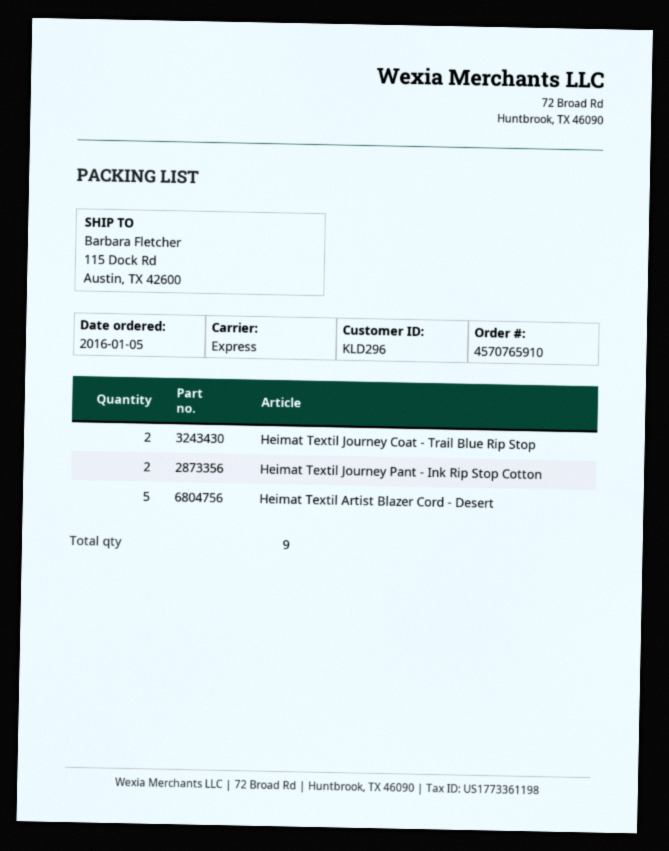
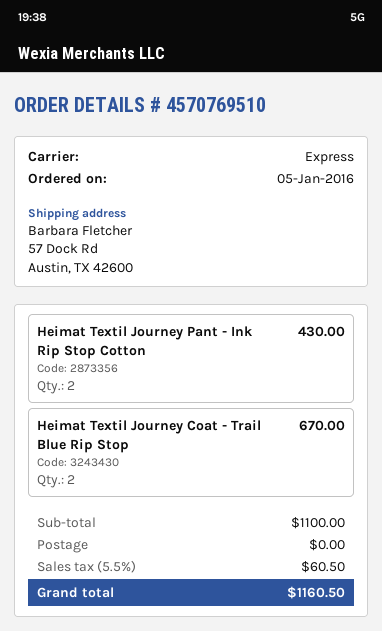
order number: 4570765910 -> 4570769510
ship to: 115 Dock Rd, Austin, TX 42600 -> 57 Dock Rd, Austin, TX 42600
Heimat Textil Artist Blazer Cord - Desert: 5 -> none

